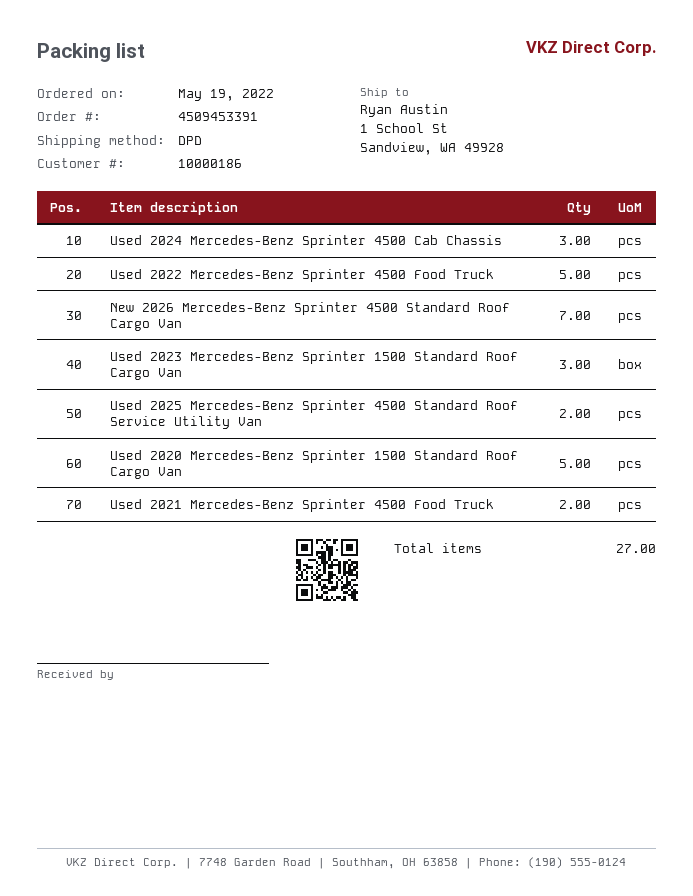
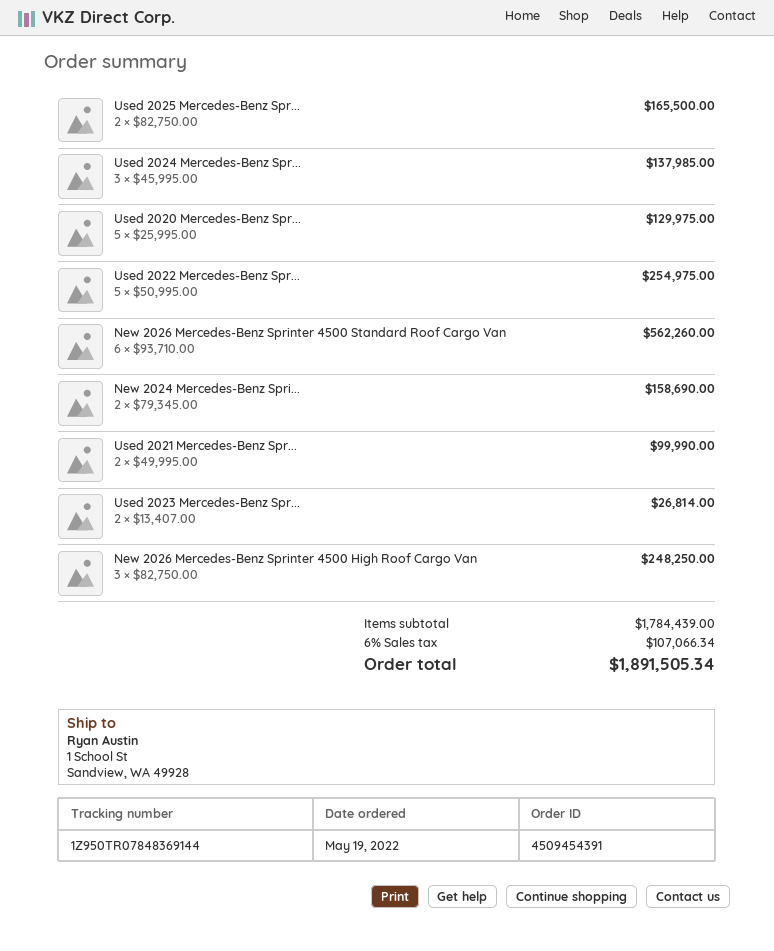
order number: 4509453391 -> 4509454391
New 2026 Mercedes-Benz Sprinter 4500 Standard Roof Cargo Van: 7 -> 6
Used 2023 Mercedes-Benz Sprinter 1500 Standard Roof Cargo Van: 3 -> 2
New 2024 Mercedes-Benz Spri...: none -> 2
New 2026 Mercedes-Benz Sprinter 4500 High Roof Cargo Van: none -> 3

